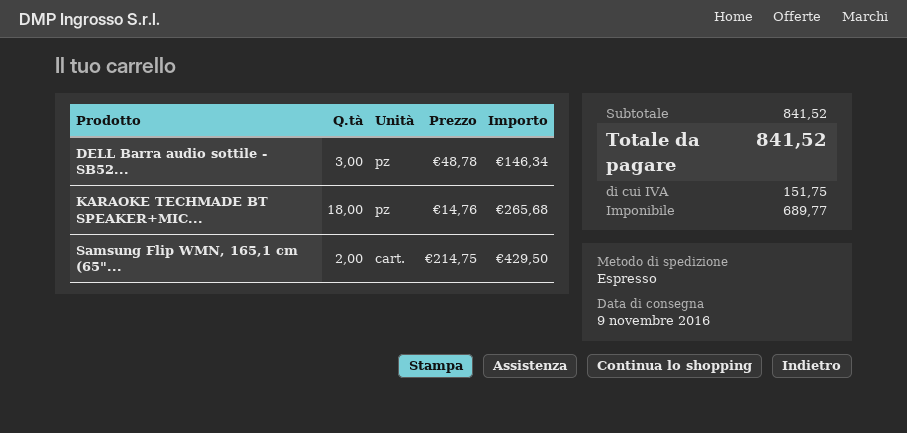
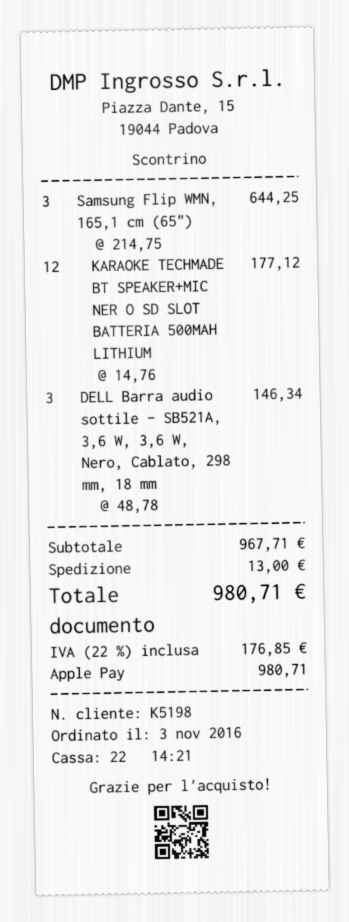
KARAOKE TECHMADE BT SPEAKER+MIC...: 18 x 14.76 = 265.68 -> 12 x 14.76 = 177.12
Samsung Flip WMN, 165,1 cm (65"...: 2 x 214.75 = 429.50 -> 3 x 214.75 = 644.25
subtotal: 841.52 -> 967.71
shipping: none -> 13.00
tax: 151.75 -> 176.85
total: 841.52 -> 980.71

